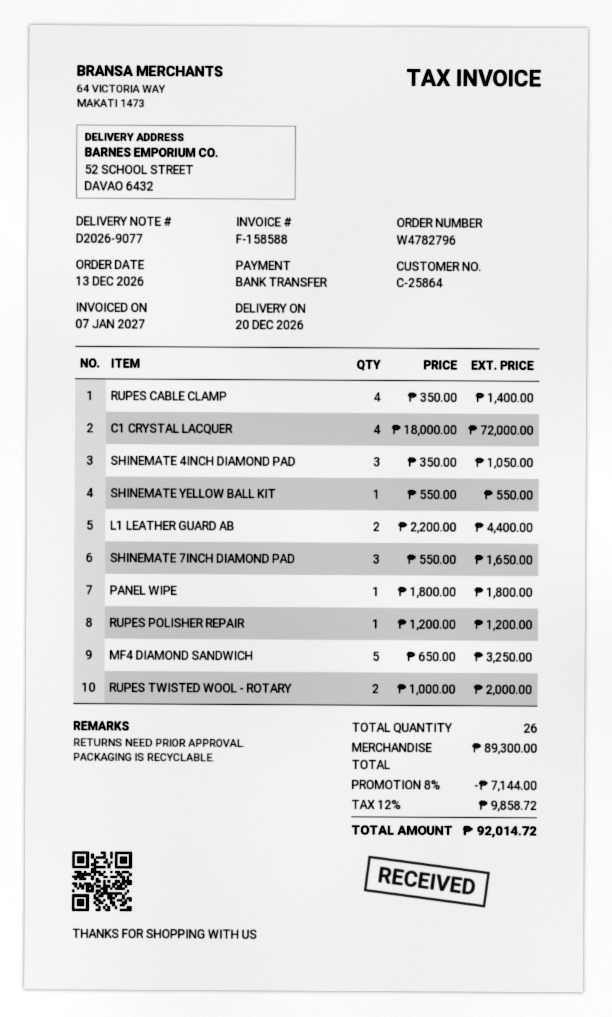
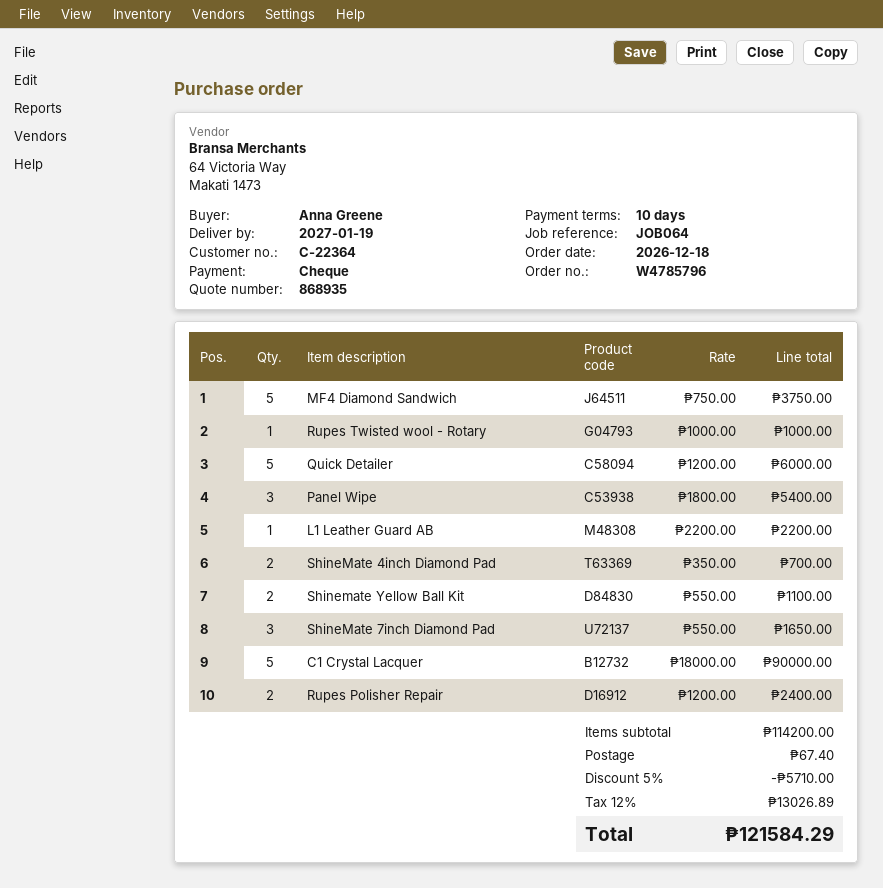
order number: W4782796 -> W4785796
order date: 2026-12-13 -> 2026-12-18
delivery date: 2026-12-20 -> 2027-01-19
customer number: C-25864 -> C-22364
payment method: bank transfer -> cheque
RUPES CABLE CLAMP: 4 x 350.00 = 1400.00 -> none
C1 CRYSTAL LACQUER: 4 x 18000.00 = 72000.00 -> 5 x 18000.00 = 90000.00
SHINEMATE 4INCH DIAMOND PAD: 3 x 350.00 = 1050.00 -> 2 x 350.00 = 700.00
SHINEMATE YELLOW BALL KIT: 1 x 550.00 = 550.00 -> 2 x 550.00 = 1100.00
L1 LEATHER GUARD AB: 2 x 2200.00 = 4400.00 -> 1 x 2200.00 = 2200.00
PANEL WIPE: 1 x 1800.00 = 1800.00 -> 3 x 1800.00 = 5400.00
RUPES POLISHER REPAIR: 1 x 1200.00 = 1200.00 -> 2 x 1200.00 = 2400.00
MF4 DIAMOND SANDWICH: 5 x 650.00 = 3250.00 -> 5 x 750.00 = 3750.00
RUPES TWISTED WOOL - ROTARY: 2 x 1000.00 = 2000.00 -> 1 x 1000.00 = 1000.00
Quick Detailer: none -> 5 x 1200.00 = 6000.00
subtotal: 89300.00 -> 114200.00
discount: 8% = 7144.00 -> 5% = 5710.00
shipping: none -> 67.40
tax: 12% = 9858.72 -> 12% = 13026.89
total: 92014.72 -> 121584.29

